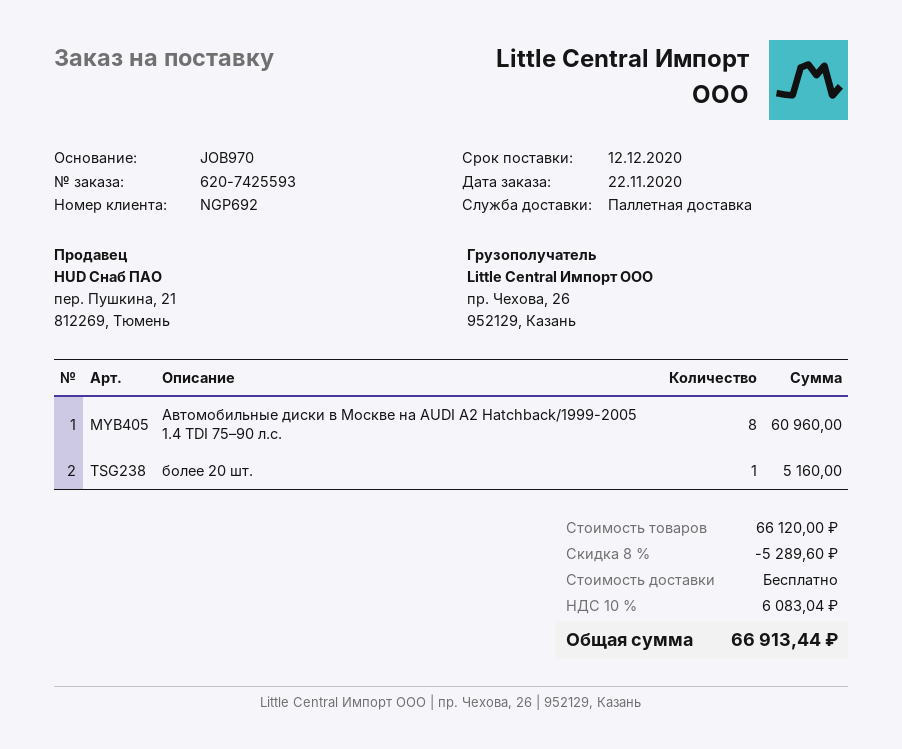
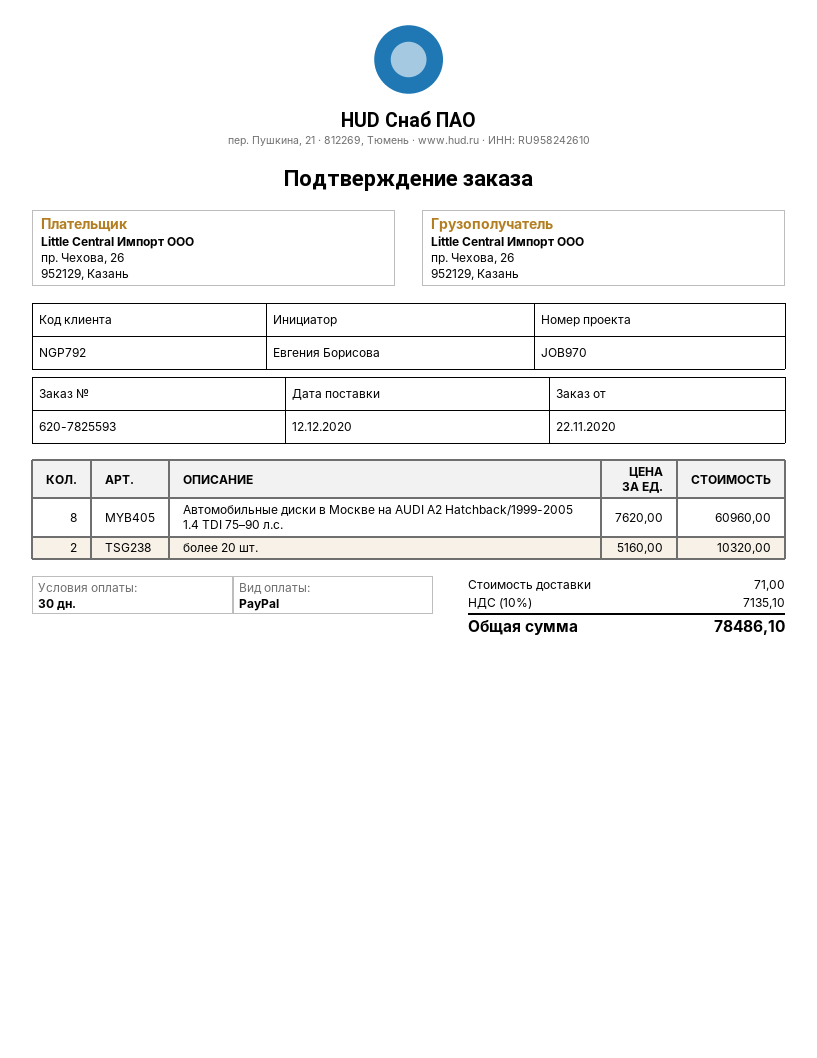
order number: 620-7425593 -> 620-7825593
customer number: NGP692 -> NGP792
более 20 шт.: 1 for 5160.00 -> 2 for 10320.00
discount: 8% = 5289.60 -> none
shipping: 0.00 -> 71.00
tax: 10% = 6083.04 -> 10% = 7135.10
total: 66913.44 -> 78486.10

